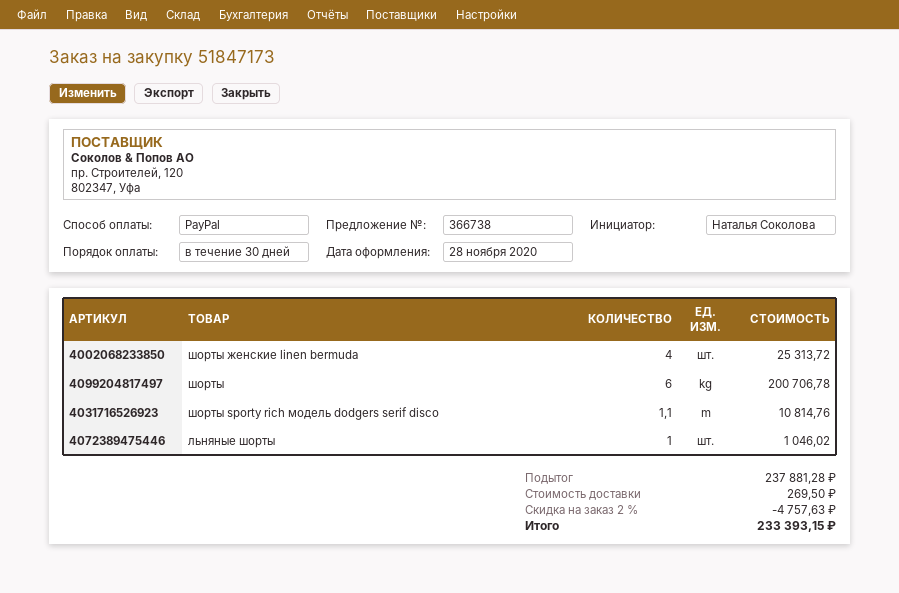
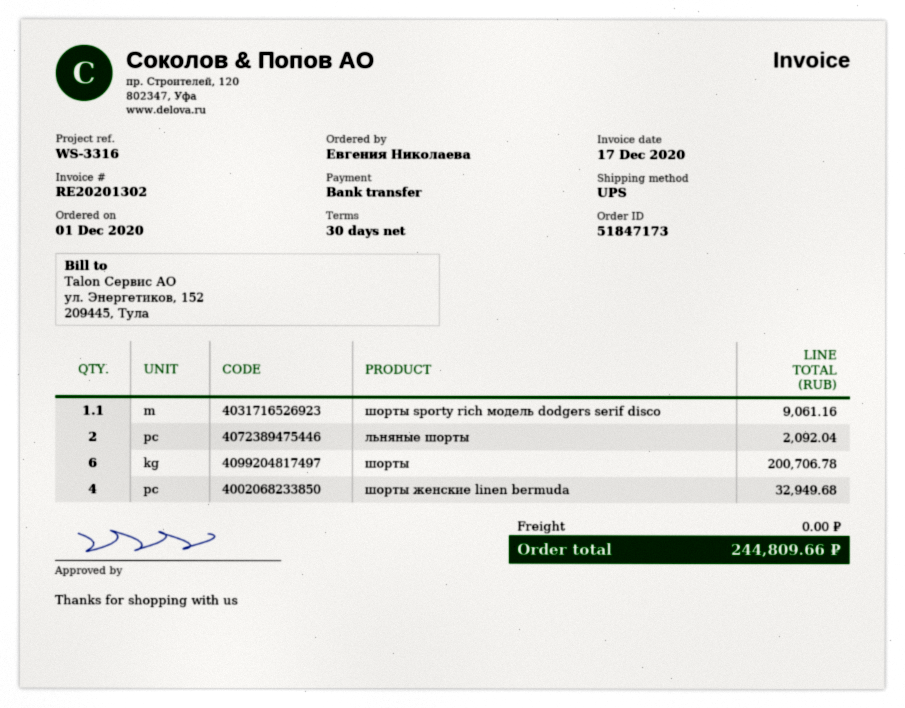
order date: 2020-11-28 -> 2020-12-01
ordered by: Наталья Соколова -> Евгения Николаева
payment method: PayPal -> bank transfer
шорты женские linen bermuda: 4 for 25313.72 -> 4 for 32949.68
шорты sporty rich модель dodgers serif disco: 1.1 for 10814.76 -> 1.1 for 9061.16
льняные шорты: 1 for 1046.02 -> 2 for 2092.04
discount: 2% = 4757.63 -> none
shipping: 269.50 -> 0.00
total: 233393.15 -> 244809.66

